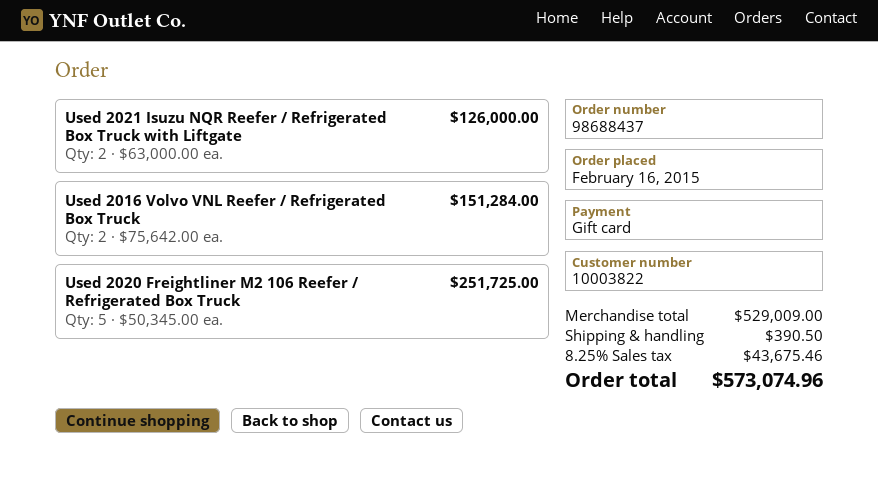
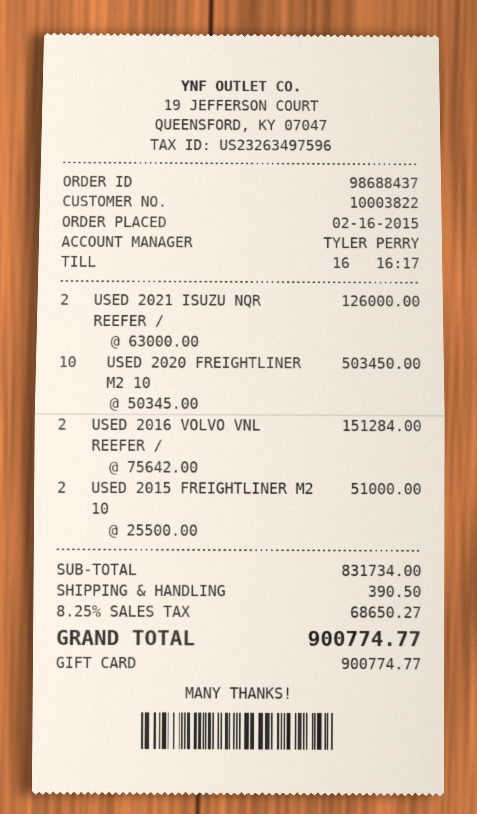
Used 2020 Freightliner M2 106 Reefer / Refrigerated Box Truck: 5 x 50345.00 = 251725.00 -> 10 x 50345.00 = 503450.00
USED 2015 FREIGHTLINER M2 10: none -> 2 x 25500.00 = 51000.00
subtotal: 529009.00 -> 831734.00
tax: 8.25% = 43675.46 -> 8.25% = 68650.27
total: 573074.96 -> 900774.77

